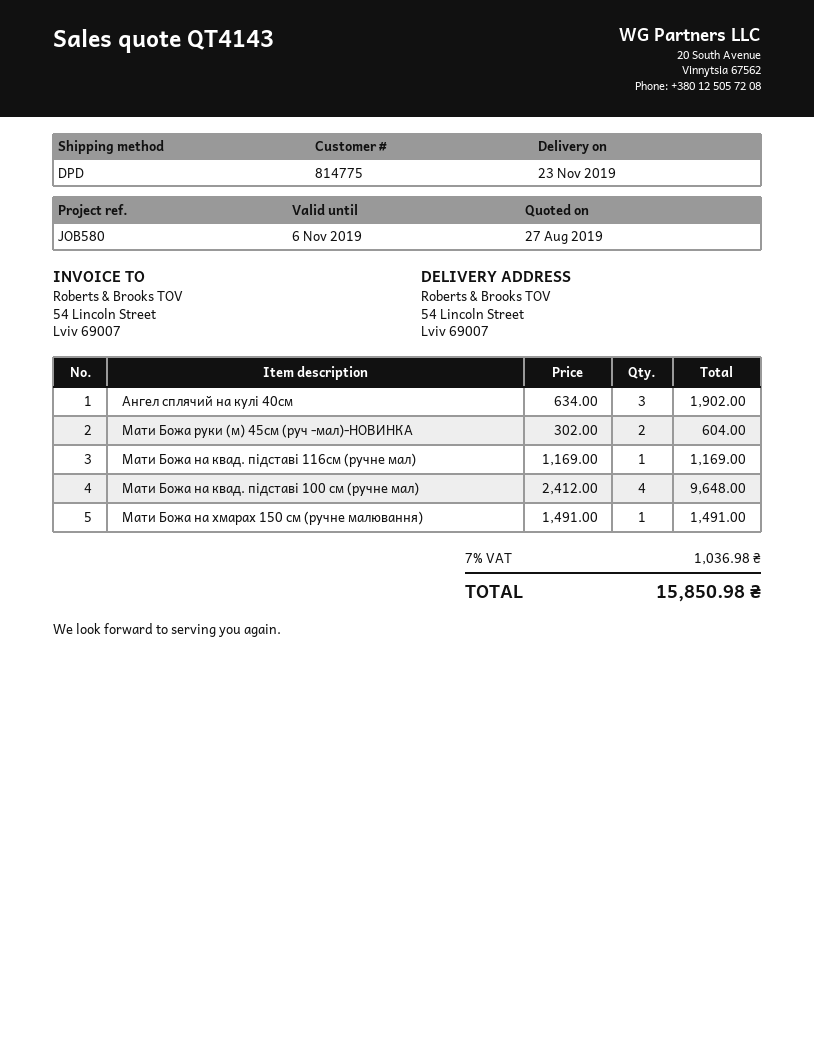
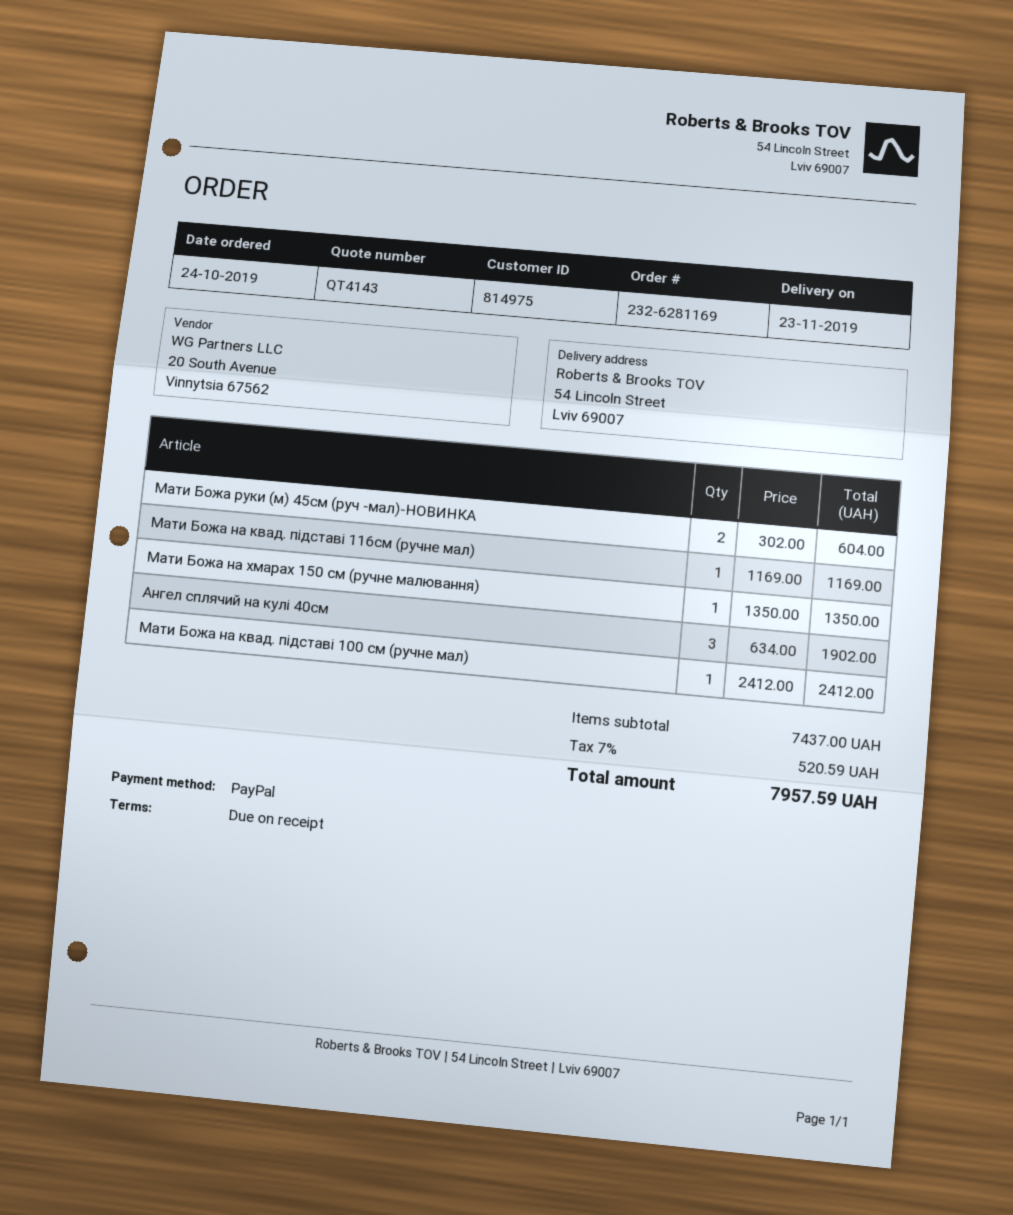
customer number: 814775 -> 814975
Мати Божа на квад. підставі 100 см (ручне мал): 4 x 2412.00 = 9648.00 -> 1 x 2412.00 = 2412.00
Мати Божа на хмарах 150 см (ручне малювання): 1 x 1491.00 = 1491.00 -> 1 x 1350.00 = 1350.00
tax: 7% = 1036.98 -> 7% = 520.59
total: 15850.98 -> 7957.59

